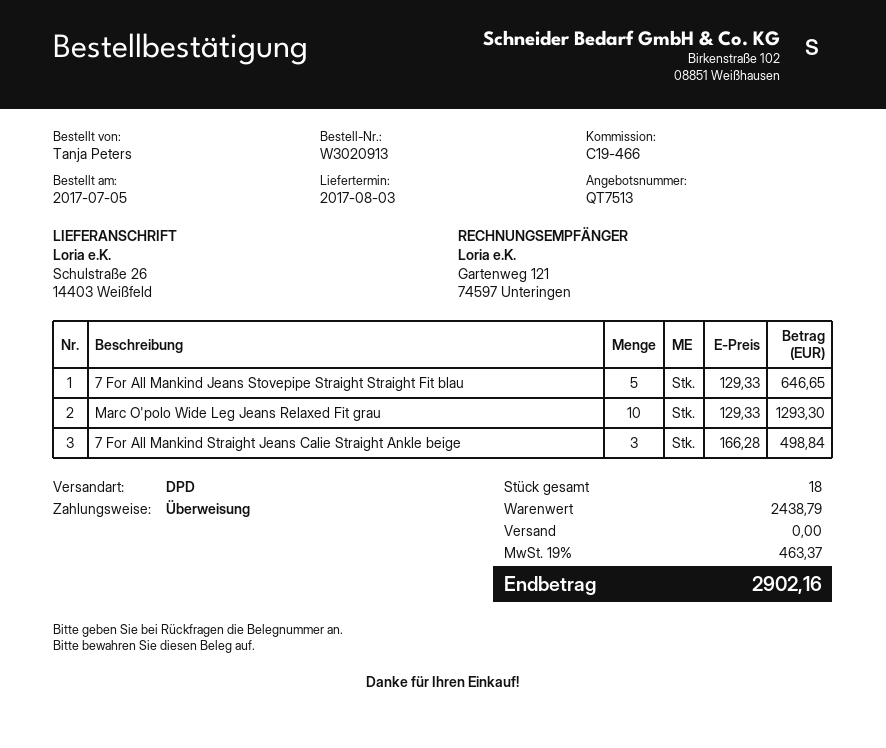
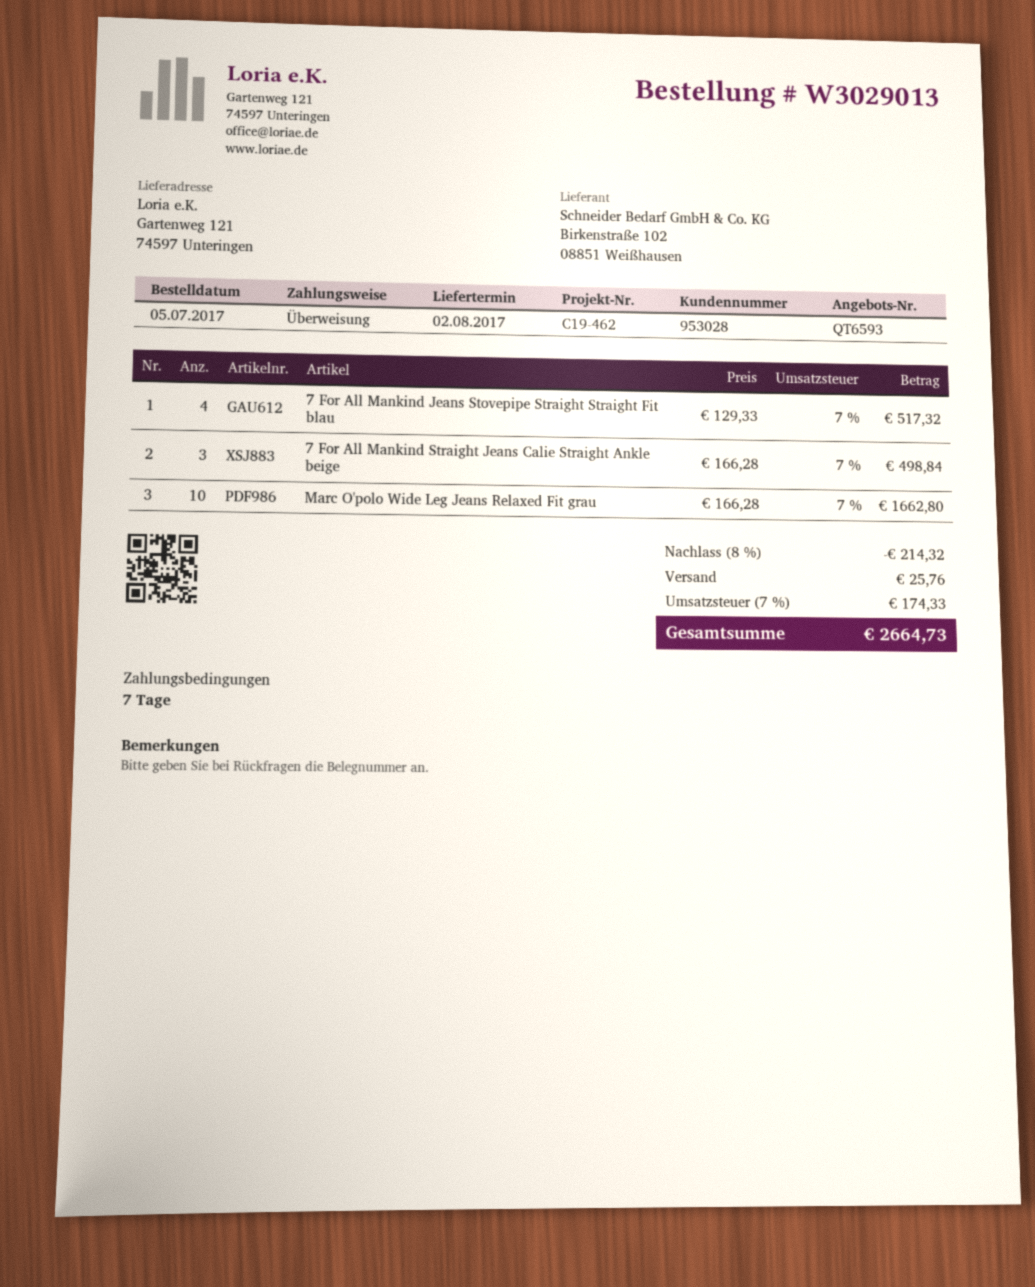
quote number: QT7513 -> QT6593
order number: W3020913 -> W3029013
delivery date: 2017-08-03 -> 2017-08-02
reference: C19-466 -> C19-462
ship to: Schulstraße 26, 14403 Weißfeld -> Gartenweg 121, 74597 Unteringen
7 For All Mankind Jeans Stovepipe Straight Straight Fit blau: 5 x 129.33 = 646.65 -> 4 x 129.33 = 517.32
Marc O'polo Wide Leg Jeans Relaxed Fit grau: 10 x 129.33 = 1293.30 -> 10 x 166.28 = 1662.80
discount: none -> 8% = 214.32
shipping: 0.00 -> 25.76
tax: 19% = 463.37 -> 7% = 174.33
total: 2902.16 -> 2664.73

